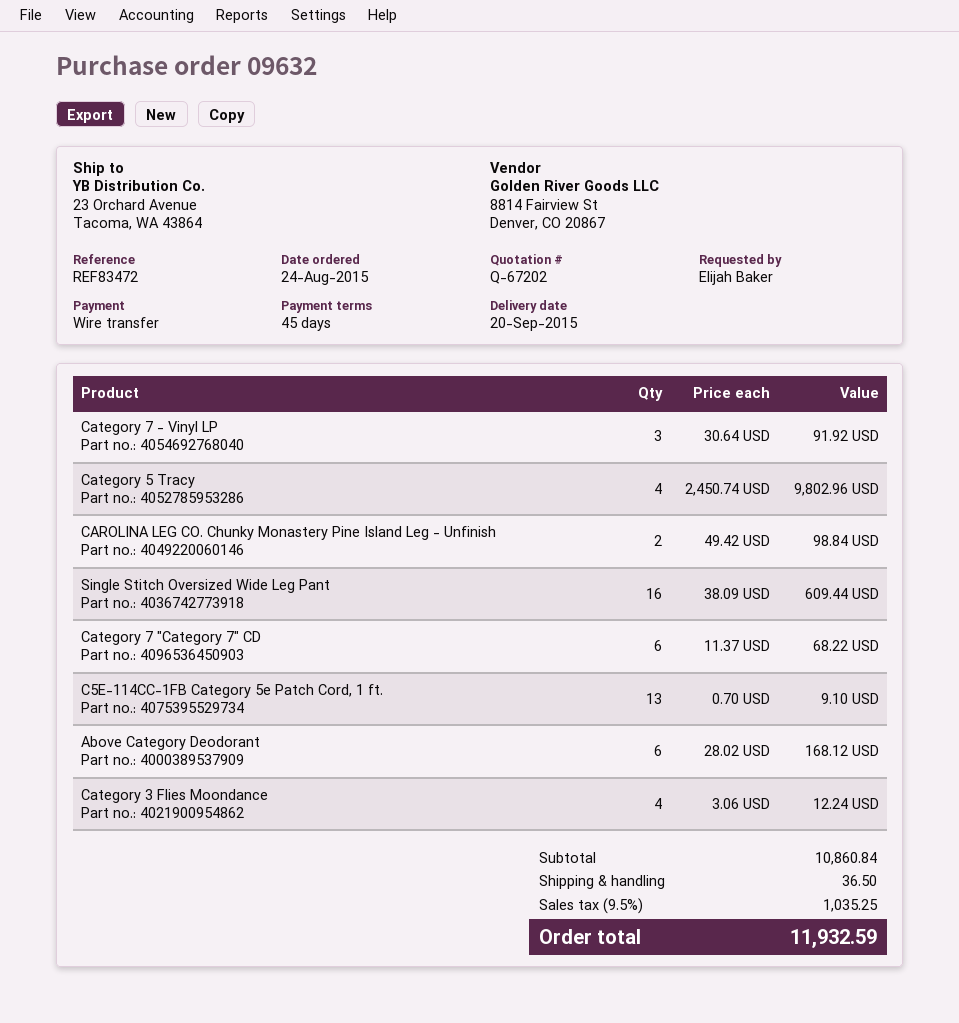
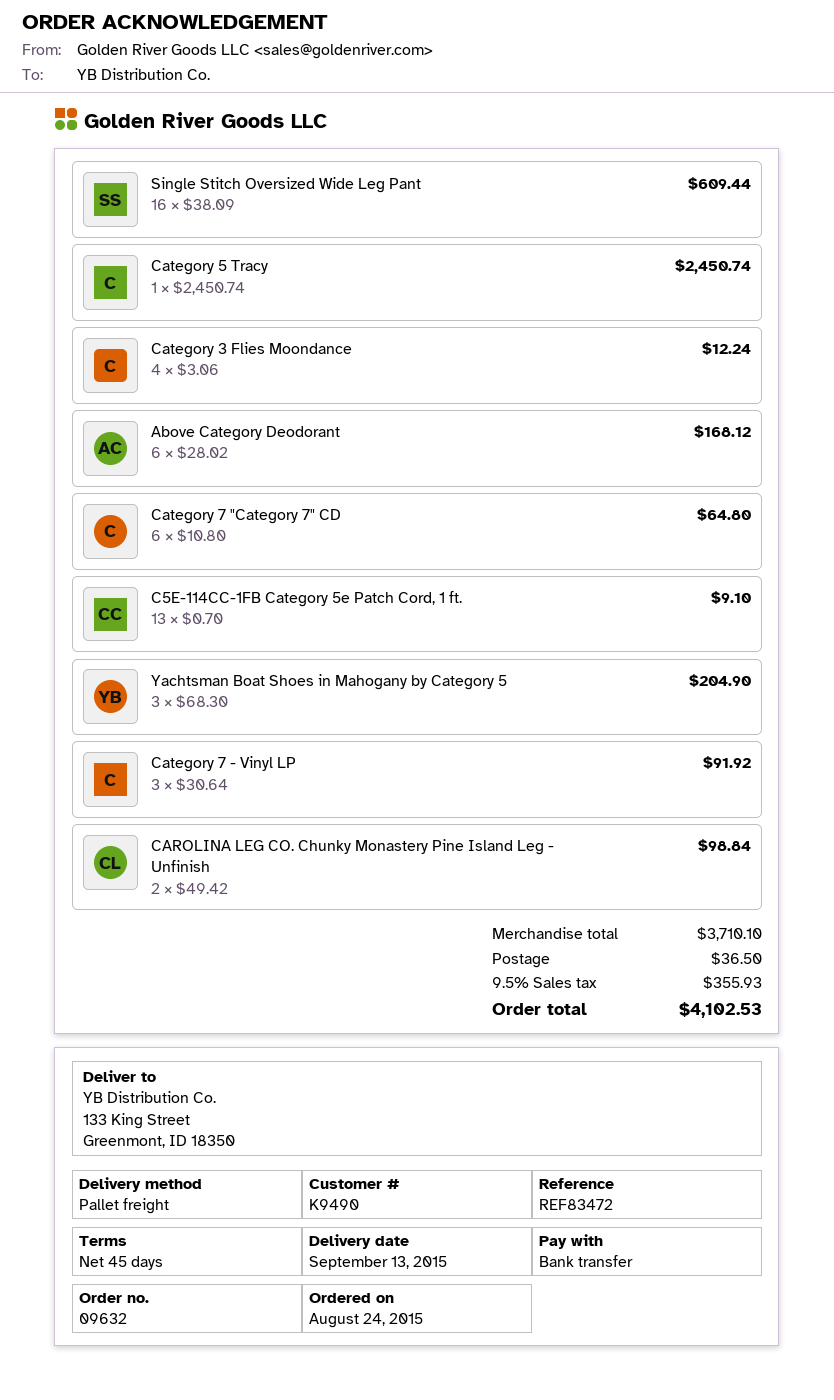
delivery date: 2015-09-20 -> 2015-09-13
ship to: 23 Orchard Avenue, Tacoma, WA 43864 -> 133 King Street, Greenmont, ID 18350
Category 5 Tracy: 4 x 2450.74 = 9802.96 -> 1 x 2450.74 = 2450.74
Category 7 "Category 7" CD: 6 x 11.37 = 68.22 -> 6 x 10.80 = 64.80
Yachtsman Boat Shoes in Mahogany by Category 5: none -> 3 x 68.30 = 204.90
subtotal: 10860.84 -> 3710.10
tax: 9.5% = 1035.25 -> 9.5% = 355.93
total: 11932.59 -> 4102.53

